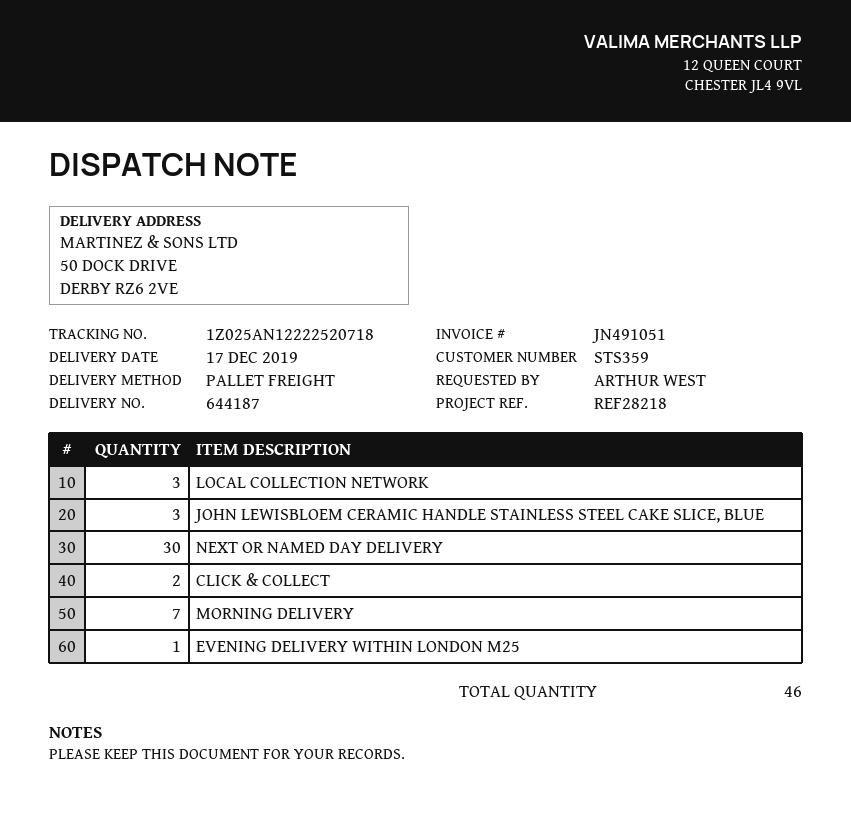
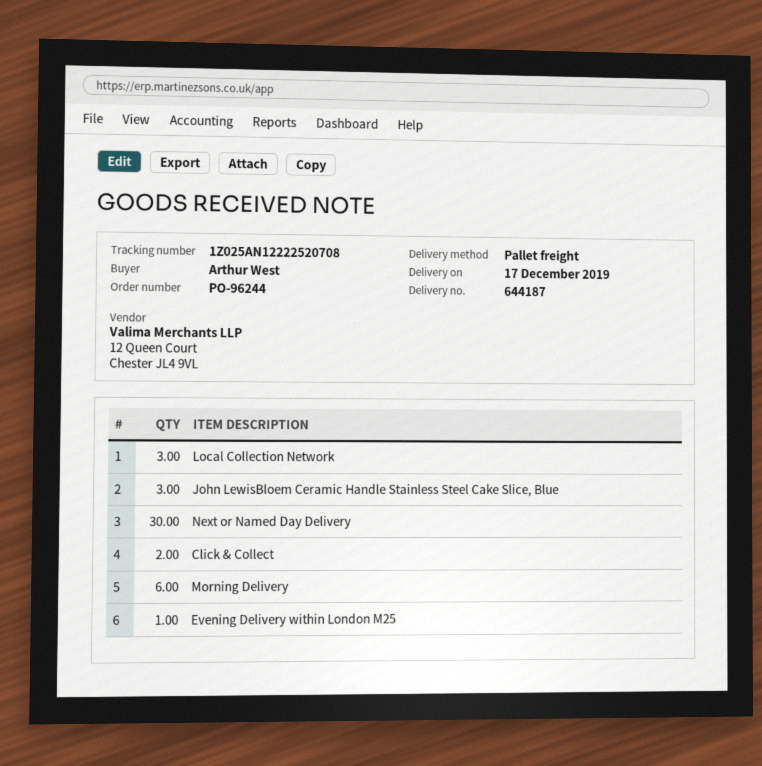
tracking number: 1Z025AN12222520718 -> 1Z025AN12222520708
MORNING DELIVERY: 7 -> 6

